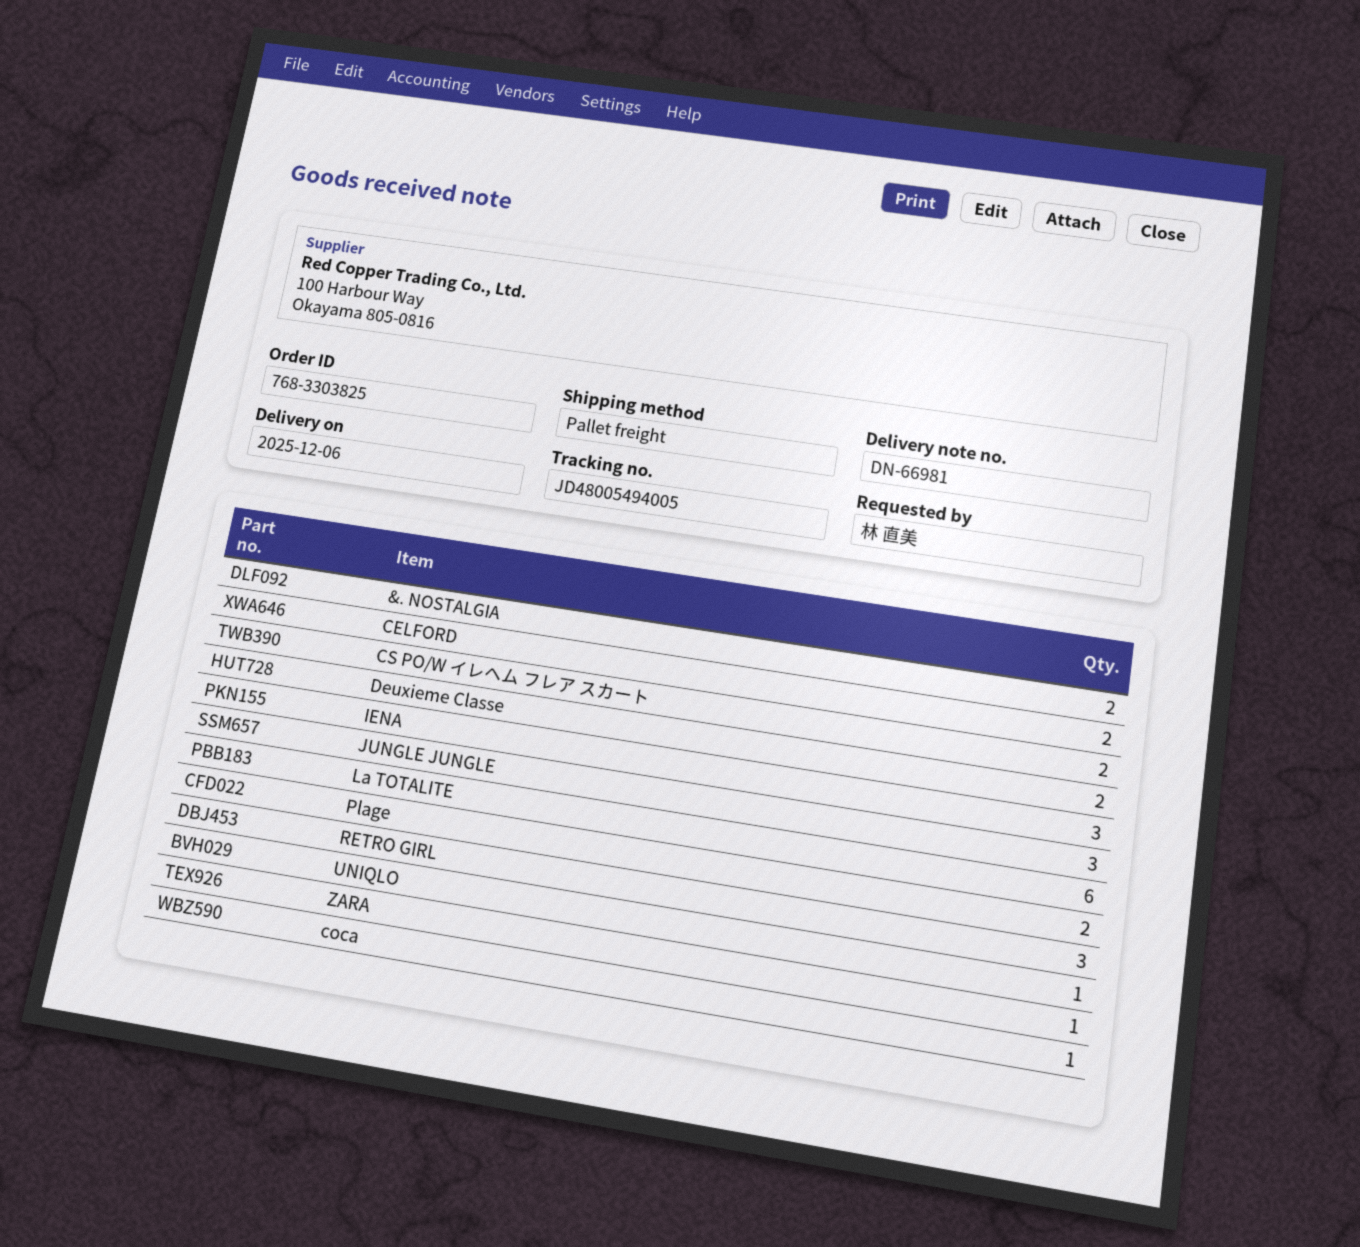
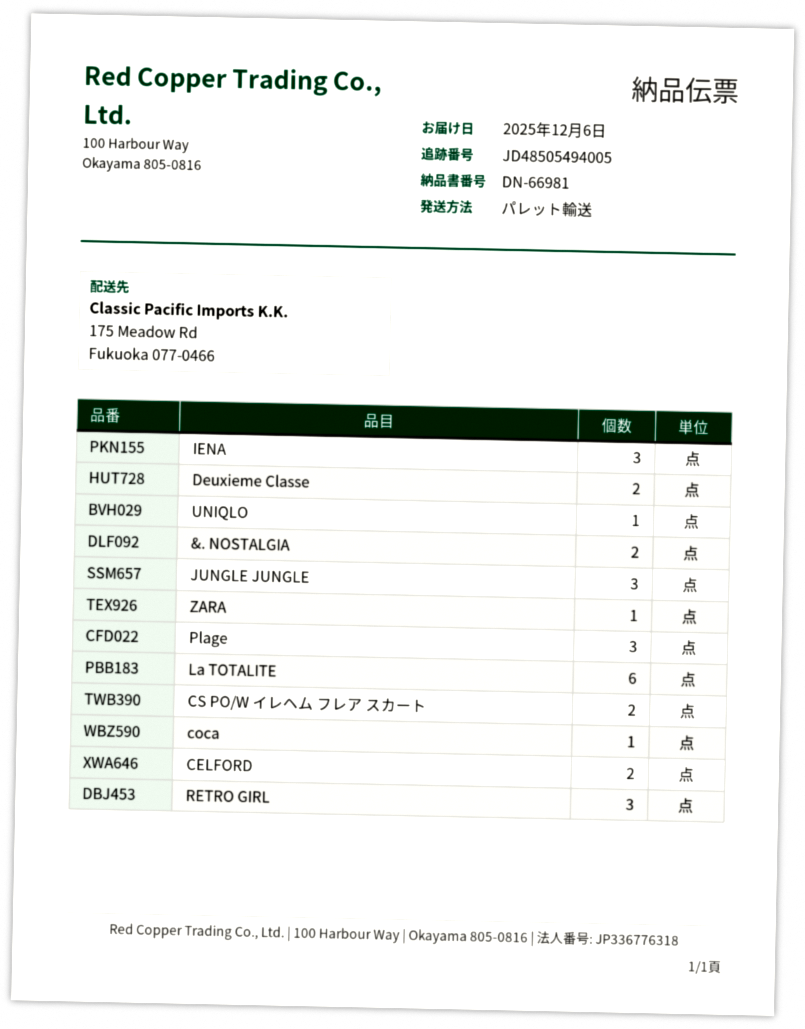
tracking number: JD48005494005 -> JD48505494005
Plage: 2 -> 3

